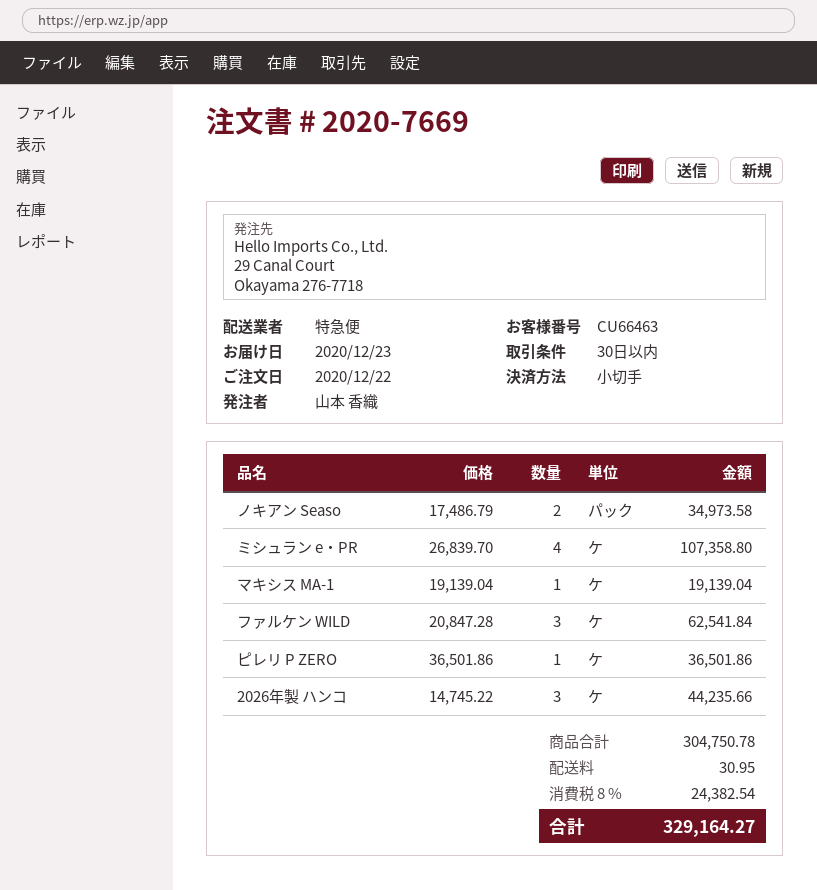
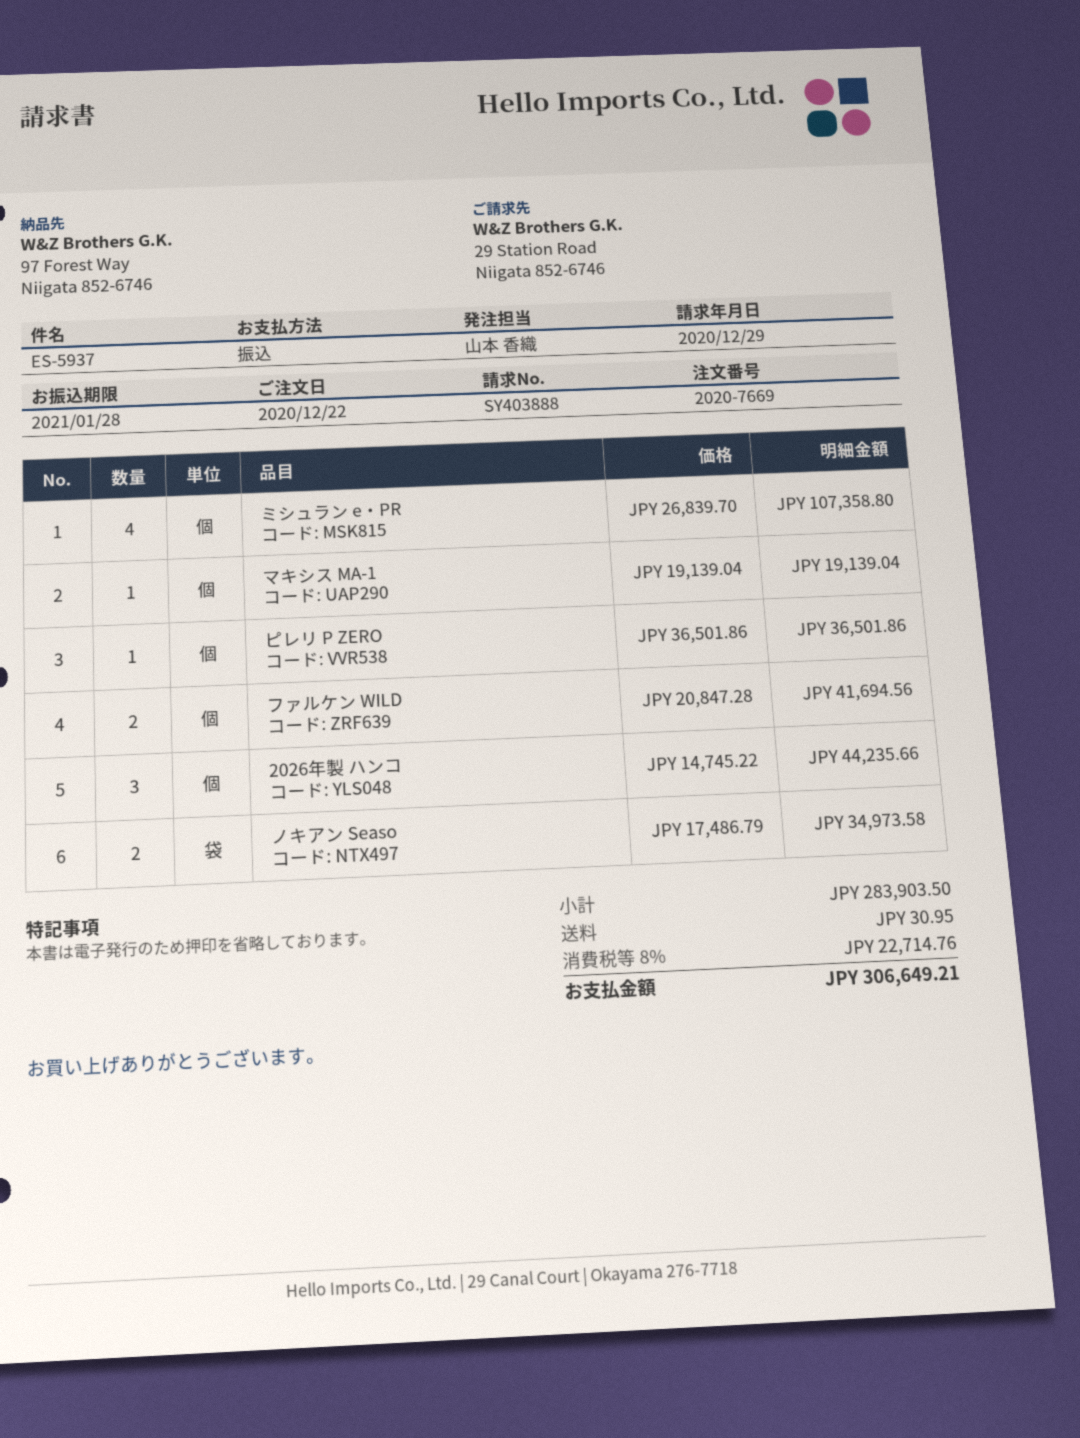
payment method: cheque -> bank transfer
ファルケン WILD: 3 x 20847.28 = 62541.84 -> 2 x 20847.28 = 41694.56
subtotal: 304750.78 -> 283903.50
tax: 8% = 24382.54 -> 8% = 22714.76
total: 329164.27 -> 306649.21

